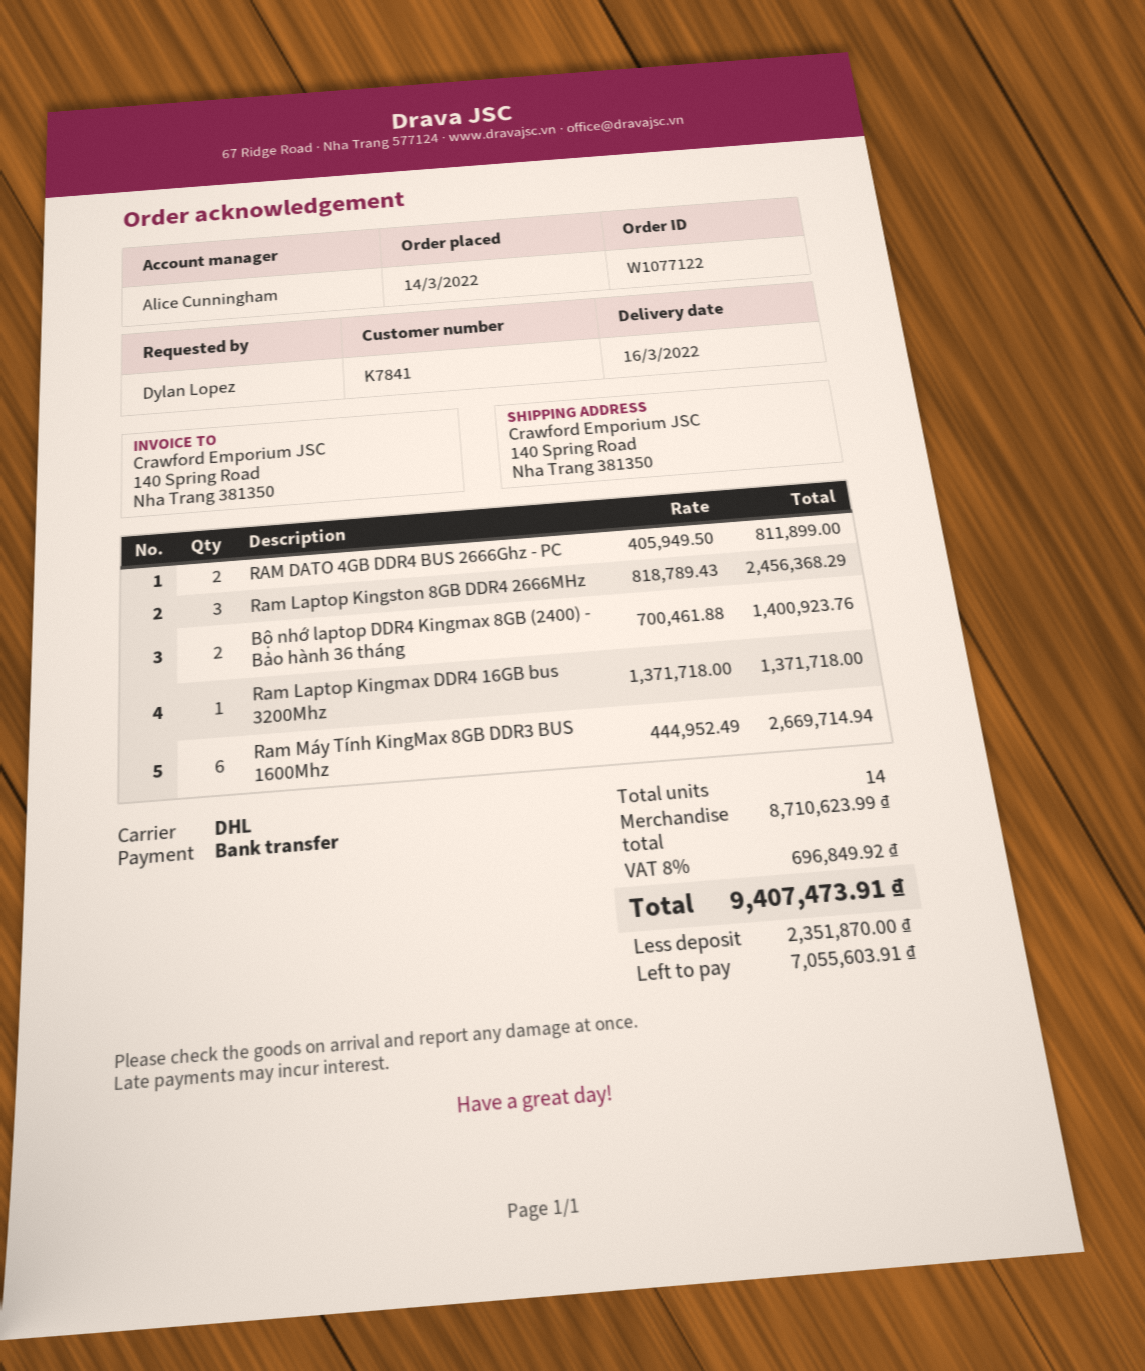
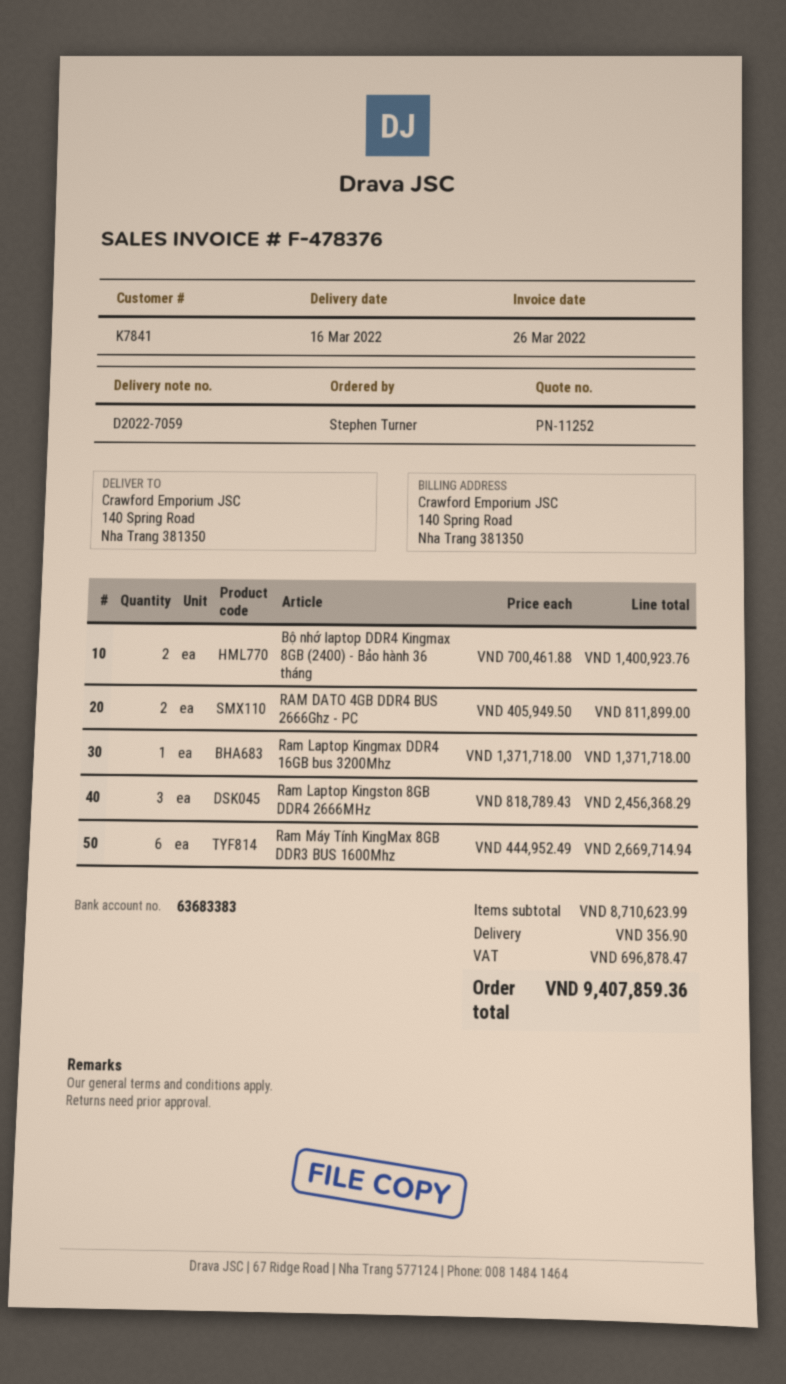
ordered by: Dylan Lopez -> Stephen Turner
shipping: none -> 356.90
tax: 696849.92 -> 696878.47
total: 9407473.91 -> 9407859.36

